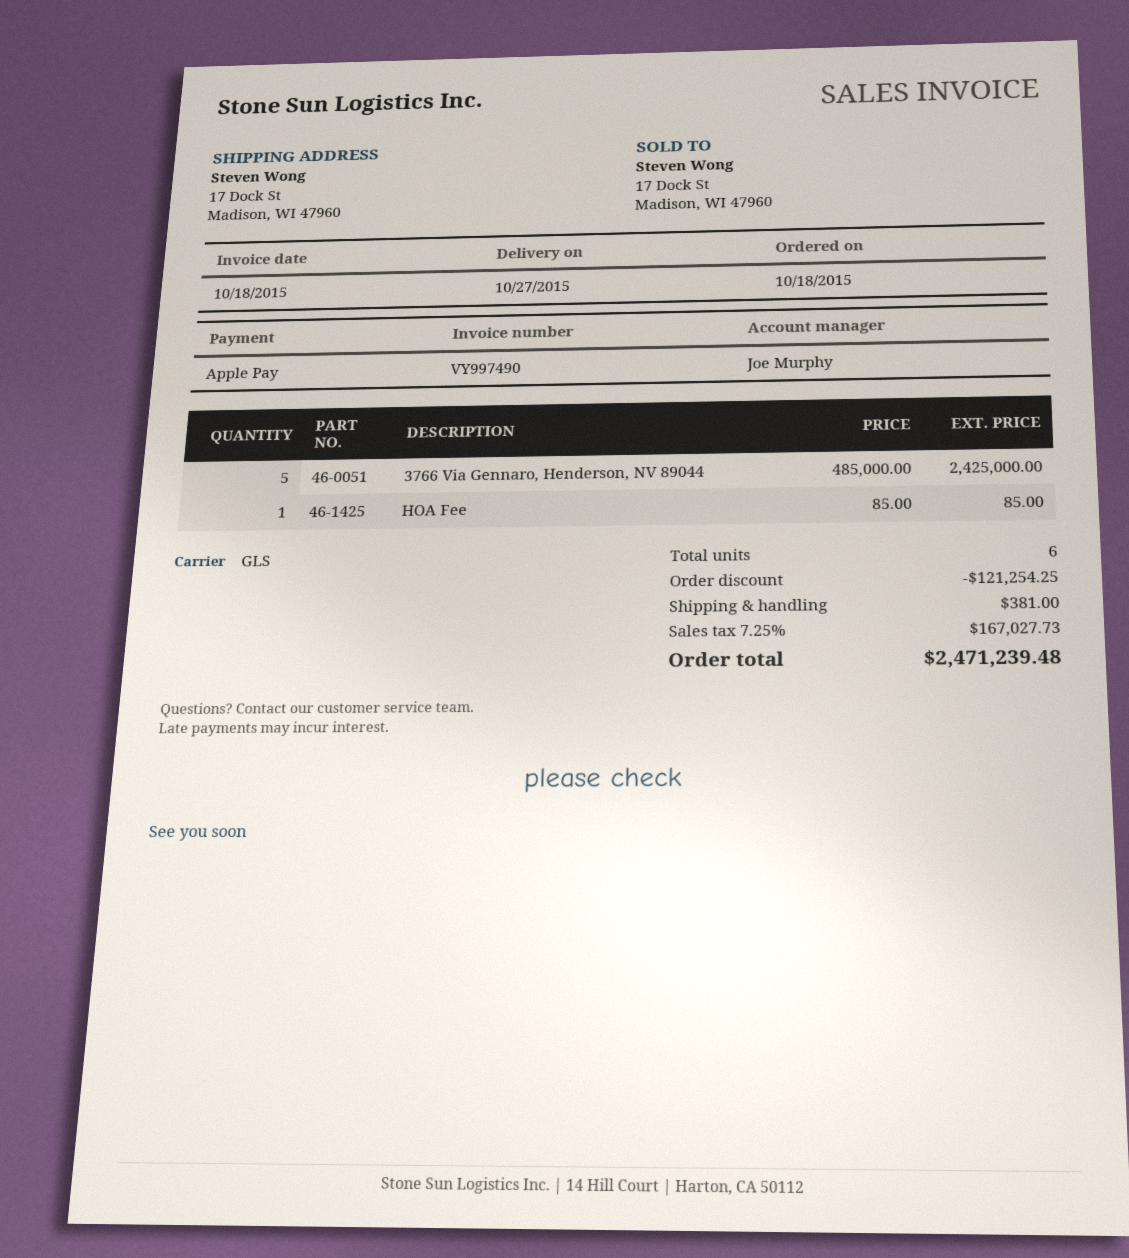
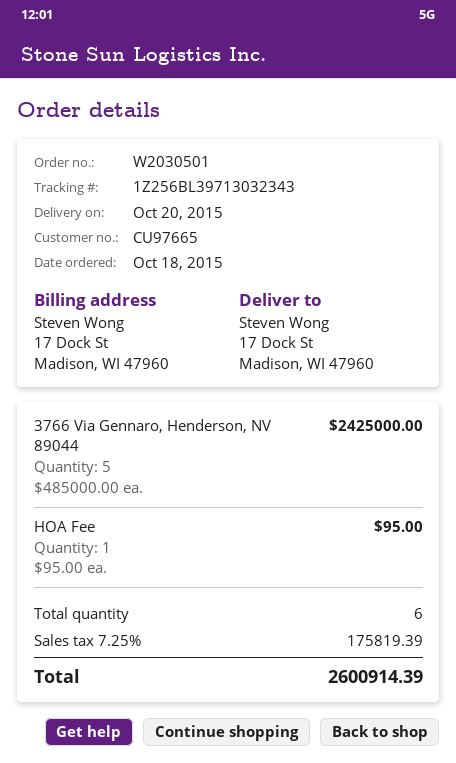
delivery date: 2015-10-27 -> 2015-10-20
HOA Fee: 1 x 85.00 = 85.00 -> 1 x 95.00 = 95.00
discount: 121254.25 -> none
shipping: 381.00 -> none
tax: 7.25% = 167027.73 -> 7.25% = 175819.39
total: 2471239.48 -> 2600914.39

